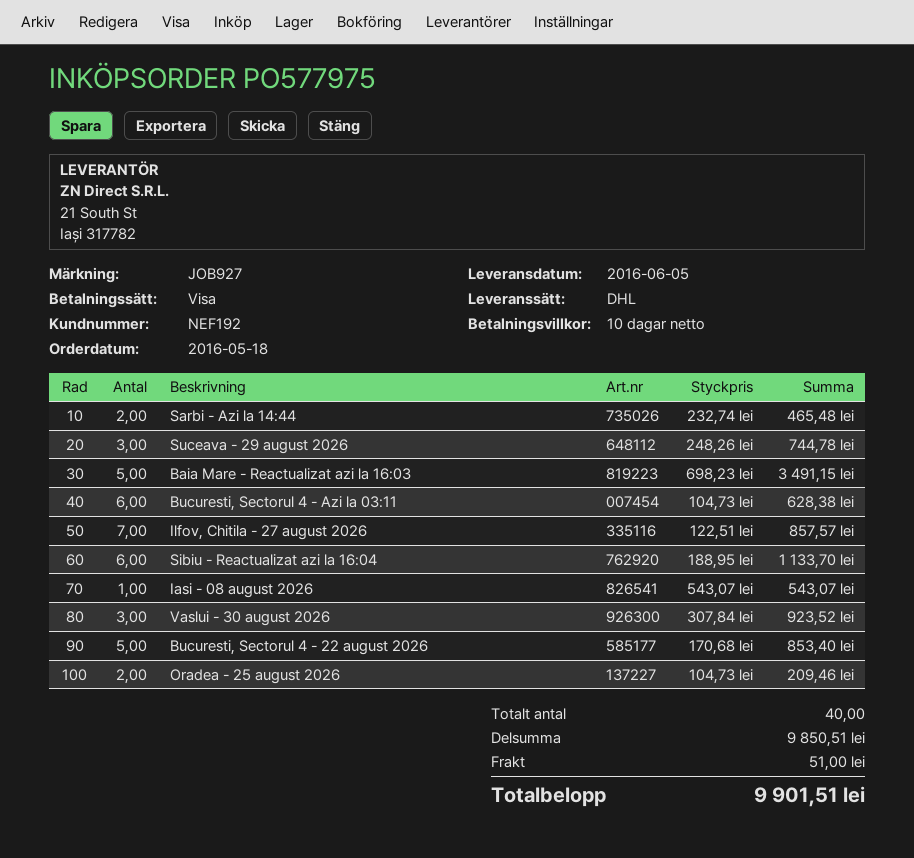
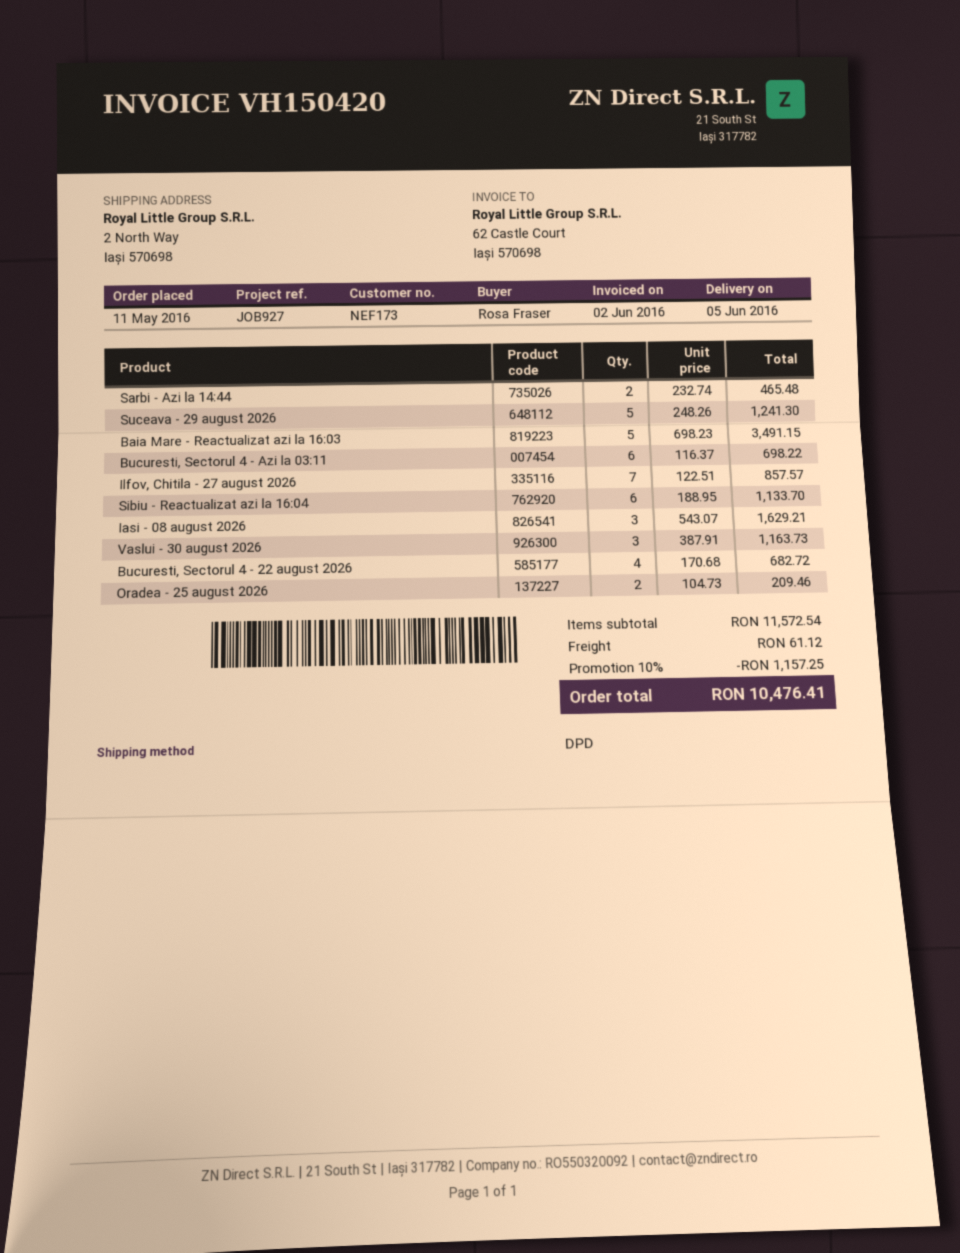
order date: 2016-05-18 -> 2016-05-11
customer number: NEF192 -> NEF173
shipping method: DHL -> DPD
Suceava - 29 august 2026: 3 x 248.26 = 744.78 -> 5 x 248.26 = 1241.30
Bucuresti, Sectorul 4 - Azi la 03:11: 6 x 104.73 = 628.38 -> 6 x 116.37 = 698.22
Iasi - 08 august 2026: 1 x 543.07 = 543.07 -> 3 x 543.07 = 1629.21
Vaslui - 30 august 2026: 3 x 307.84 = 923.52 -> 3 x 387.91 = 1163.73
Bucuresti, Sectorul 4 - 22 august 2026: 5 x 170.68 = 853.40 -> 4 x 170.68 = 682.72
subtotal: 9850.51 -> 11572.54
discount: none -> 10% = 1157.25
shipping: 51.00 -> 61.12
total: 9901.51 -> 10476.41

